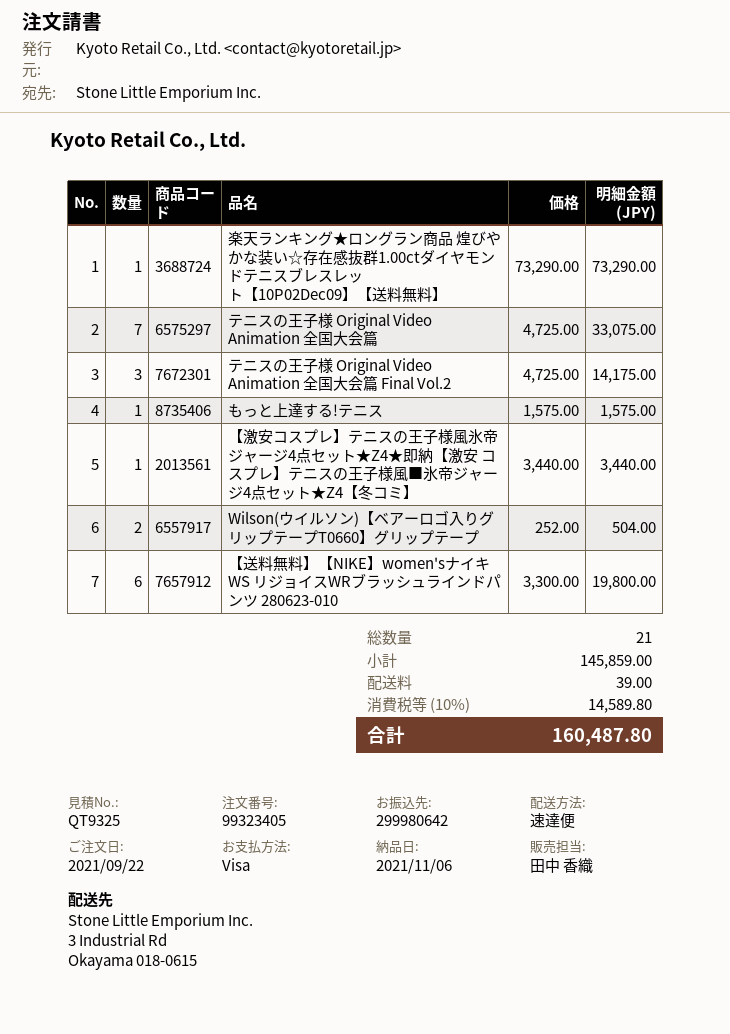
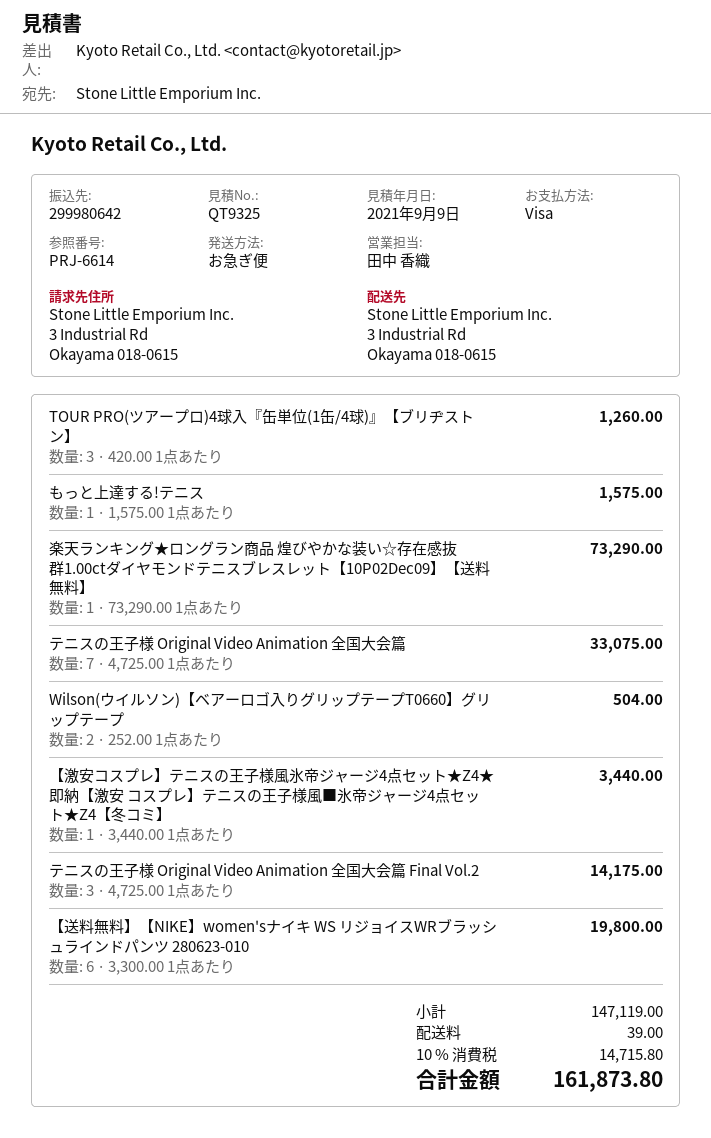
TOUR PRO(ツアープロ)4球入『缶単位(1缶/4球)』【ブリヂストン】: none -> 3 x 420.00 = 1260.00
subtotal: 145859.00 -> 147119.00
tax: 10% = 14589.80 -> 10% = 14715.80
total: 160487.80 -> 161873.80

